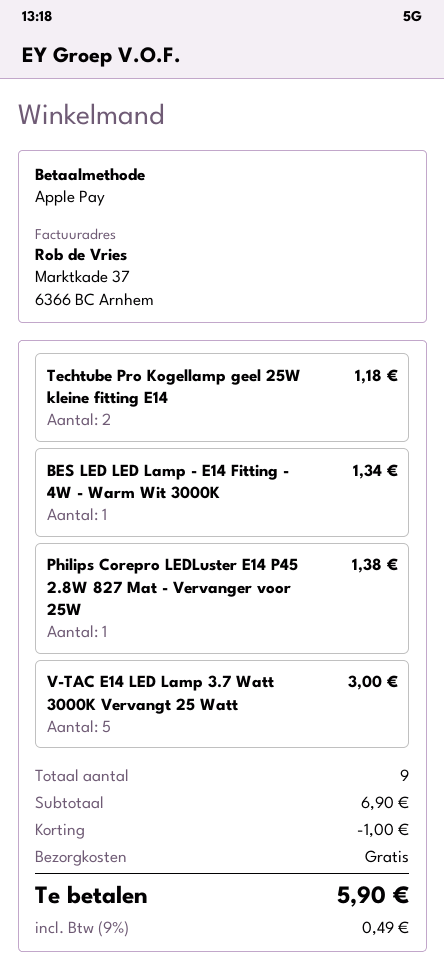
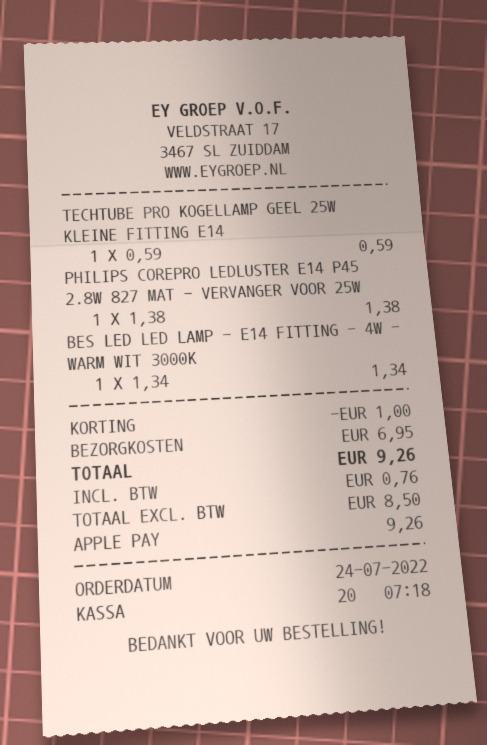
Techtube Pro Kogellamp geel 25W kleine fitting E14: 2 for 1.18 -> 1 for 0.59
V-TAC E14 LED Lamp 3.7 Watt 3000K Vervangt 25 Watt: 5 for 3.00 -> none
shipping: 0.00 -> 6.95
tax: 0.49 -> 0.76
total: 5.90 -> 9.26

